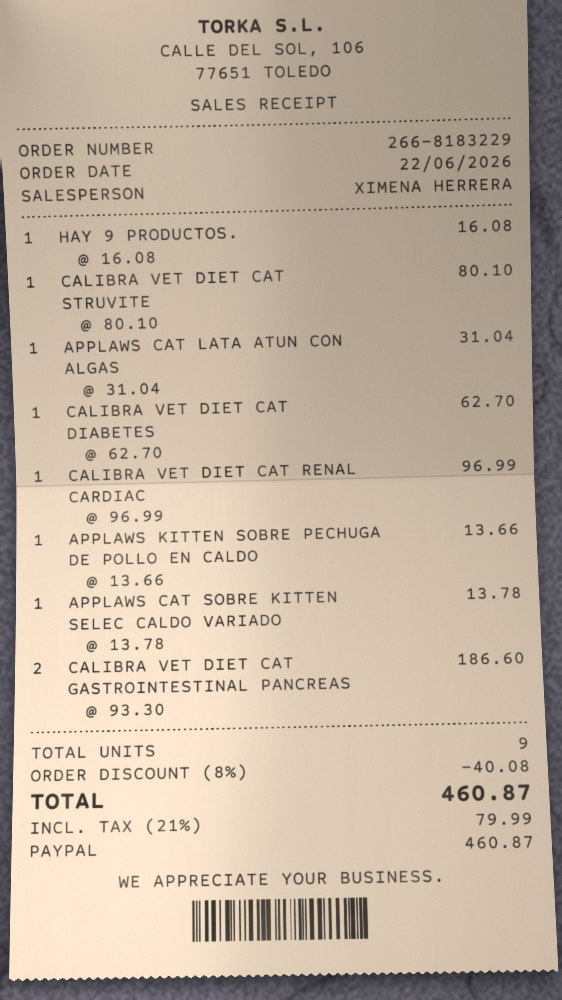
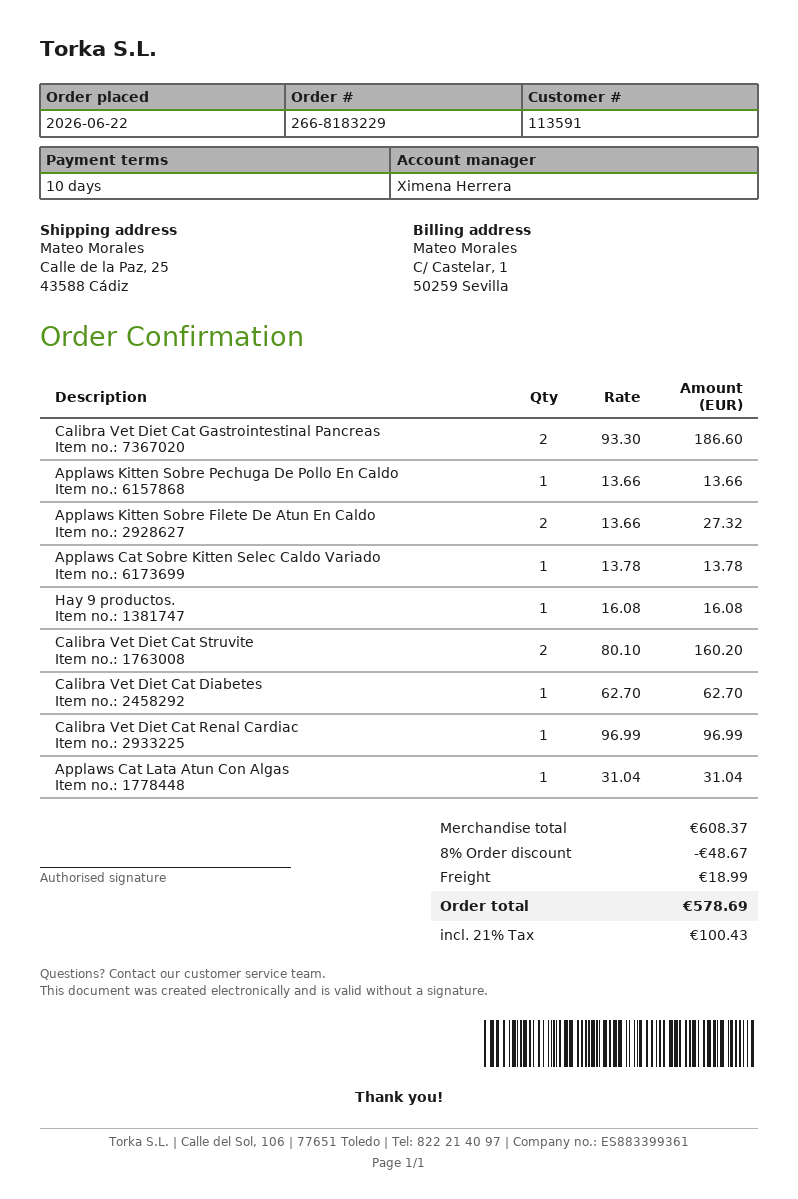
CALIBRA VET DIET CAT STRUVITE: 1 x 80.10 = 80.10 -> 2 x 80.10 = 160.20
Applaws Kitten Sobre Filete De Atun En Caldo: none -> 2 x 13.66 = 27.32
discount: 8% = 40.08 -> 8% = 48.67
shipping: none -> 18.99
tax: 21% = 79.99 -> 21% = 100.43
total: 460.87 -> 578.69

